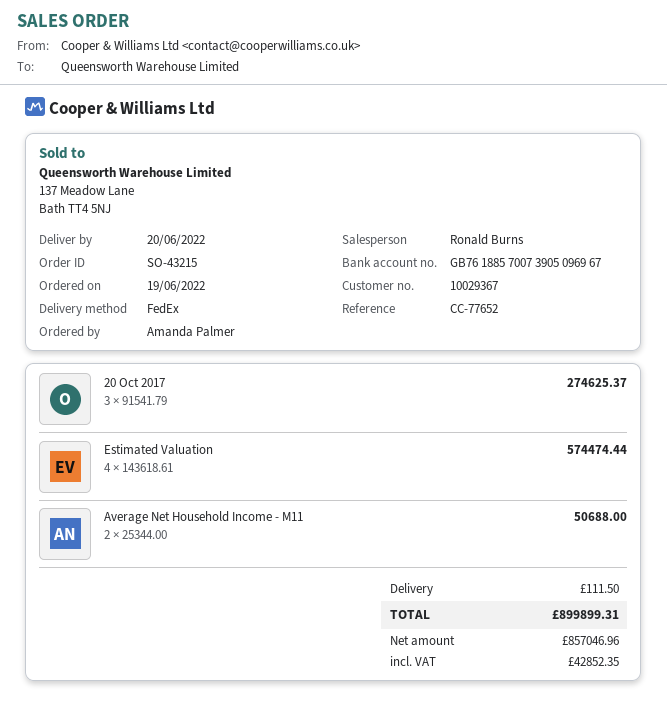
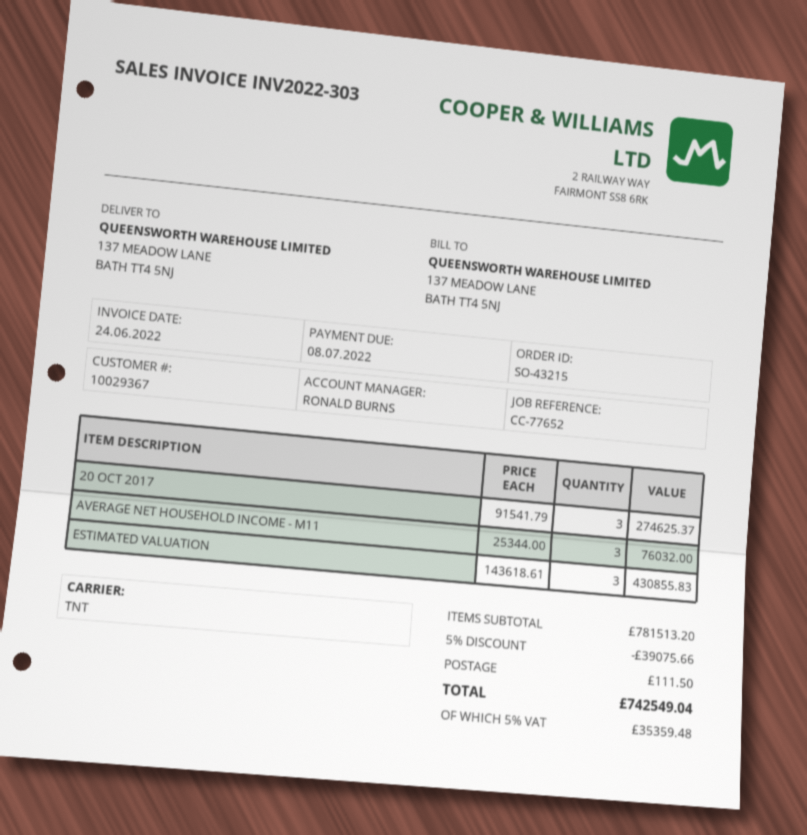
shipping method: FedEx -> TNT
Estimated Valuation: 4 x 143618.61 = 574474.44 -> 3 x 143618.61 = 430855.83
Average Net Household Income - M11: 2 x 25344.00 = 50688.00 -> 3 x 25344.00 = 76032.00
discount: none -> 5% = 39075.66
tax: 42852.35 -> 35359.48
total: 899899.31 -> 742549.04

